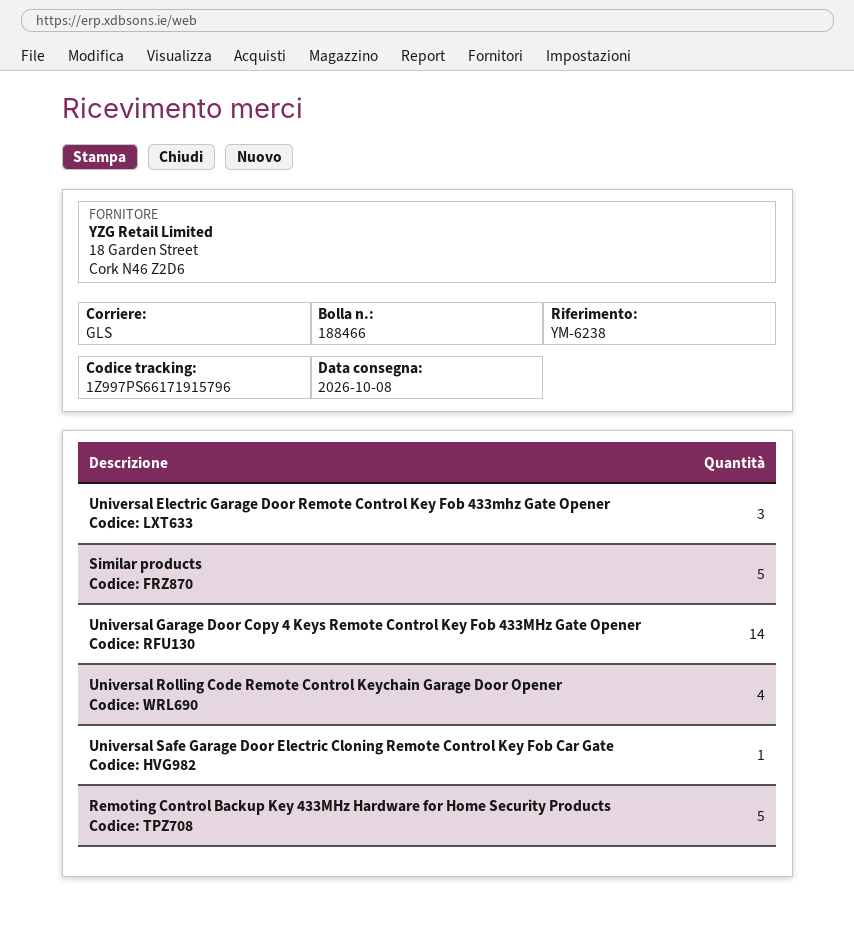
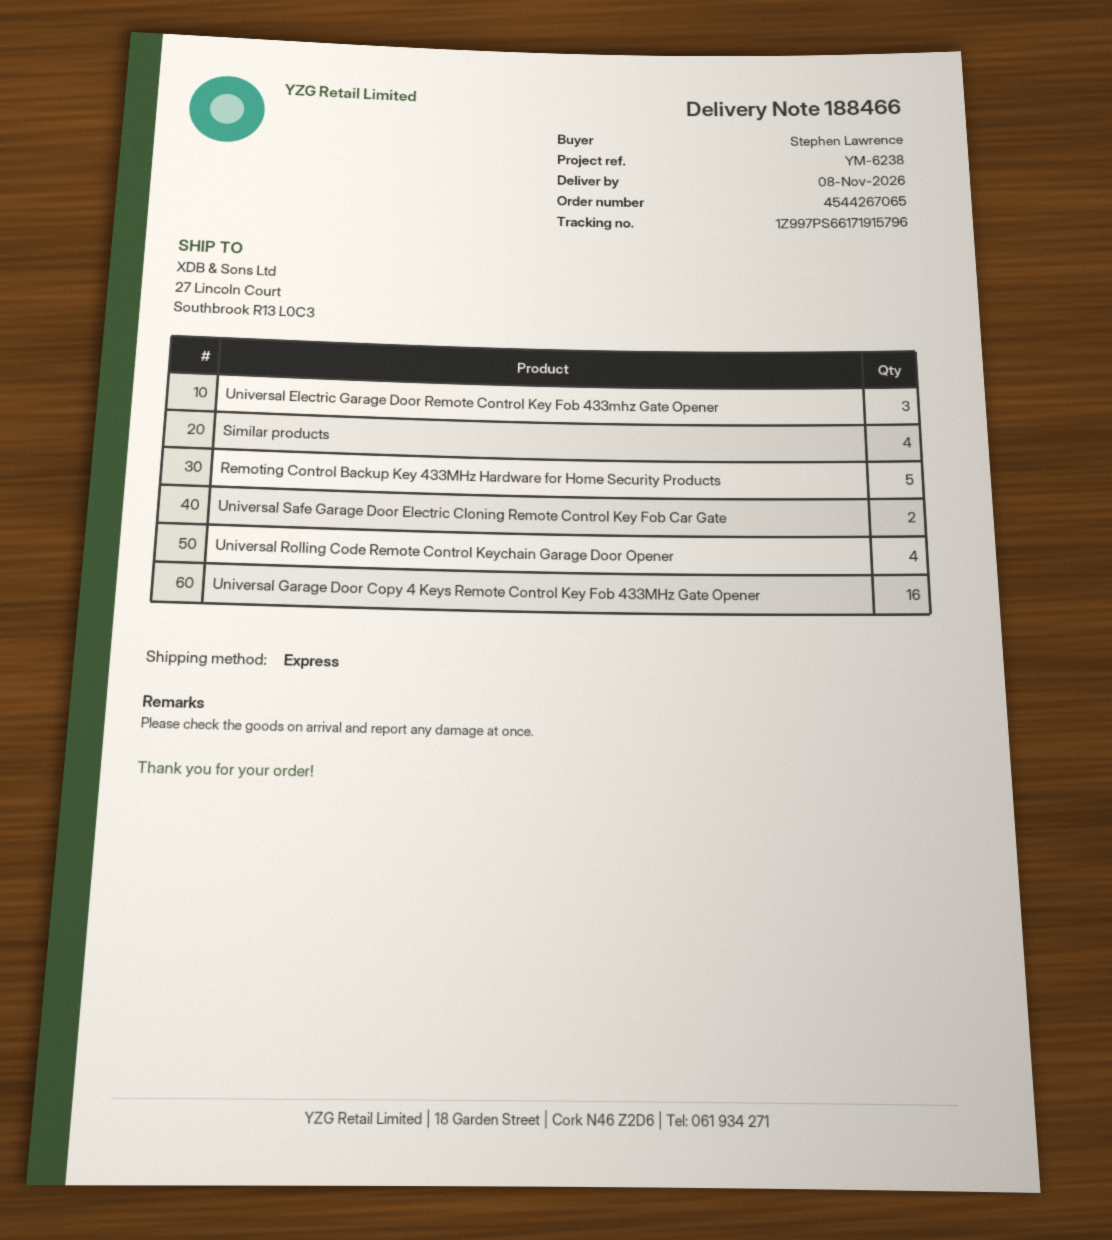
delivery date: 2026-10-08 -> 2026-11-08
shipping method: GLS -> express
Similar products: 5 -> 4
Universal Garage Door Copy 4 Keys Remote Control Key Fob 433MHz Gate Opener: 14 -> 16
Universal Safe Garage Door Electric Cloning Remote Control Key Fob Car Gate: 1 -> 2

